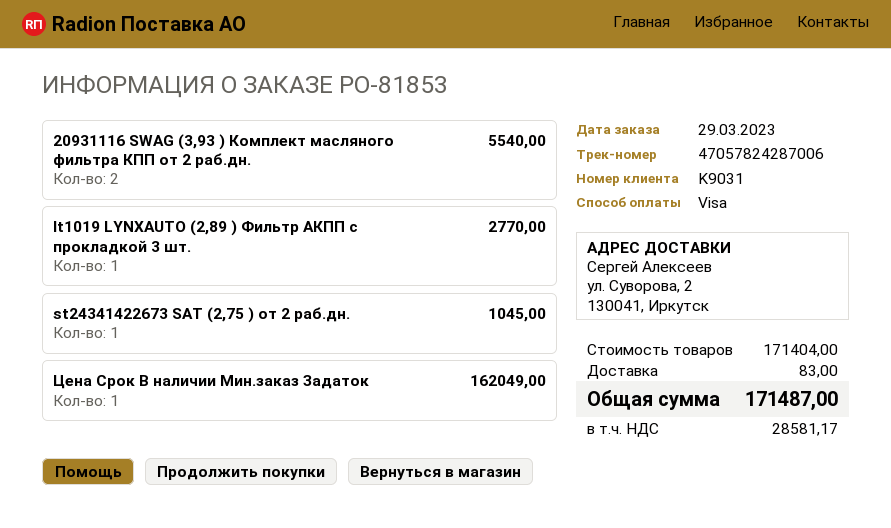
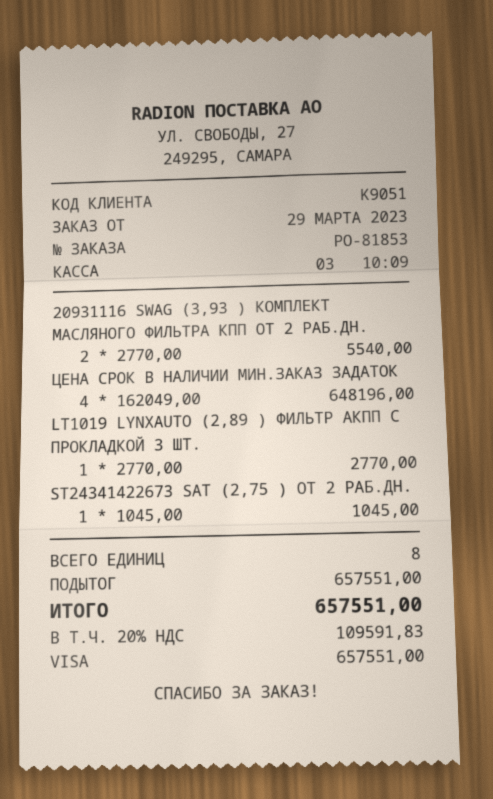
customer number: K9031 -> K9051
Цена Срок В наличии Мин.заказ Задаток: 1 for 162049.00 -> 4 for 648196.00
subtotal: 171404.00 -> 657551.00
shipping: 83.00 -> none
tax: 28581.17 -> 109591.83
total: 171487.00 -> 657551.00

